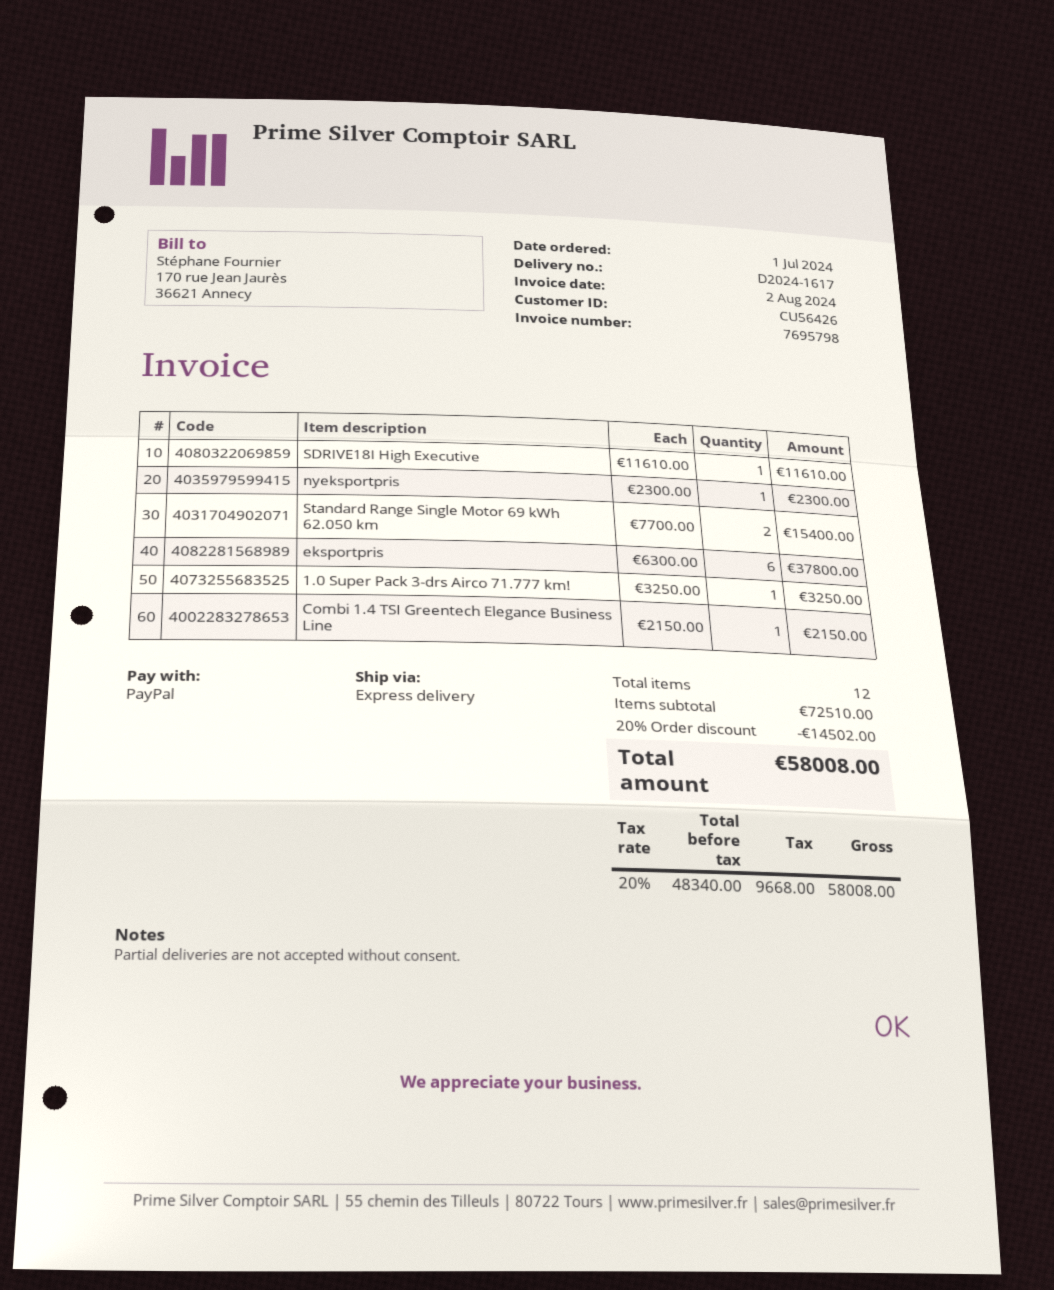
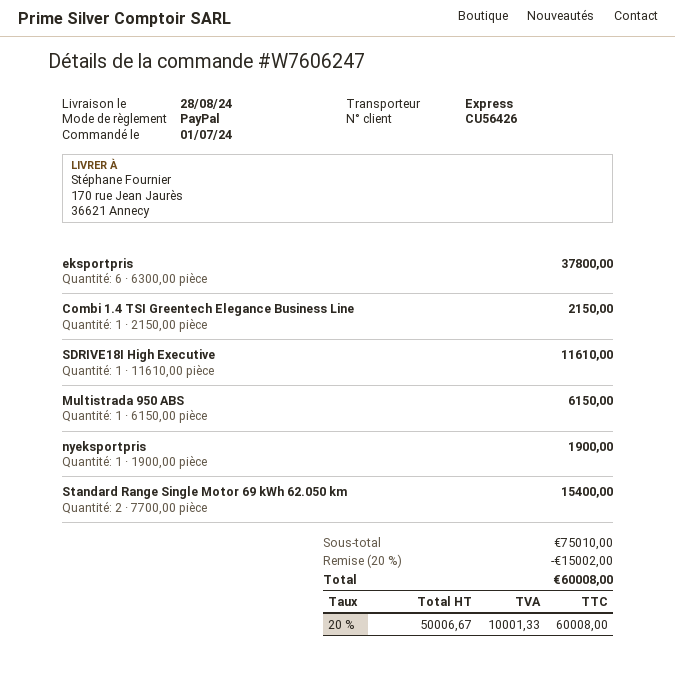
nyeksportpris: 1 x 2300.00 = 2300.00 -> 1 x 1900.00 = 1900.00
1.0 Super Pack 3-drs Airco 71.777 km!: 1 x 3250.00 = 3250.00 -> none
Multistrada 950 ABS: none -> 1 x 6150.00 = 6150.00
subtotal: 72510.00 -> 75010.00
discount: 20% = 14502.00 -> 20% = 15002.00
net: 48340.00 -> 50006.67
tax: 20% = 9668.00 -> 20% = 10001.33
total: 58008.00 -> 60008.00

